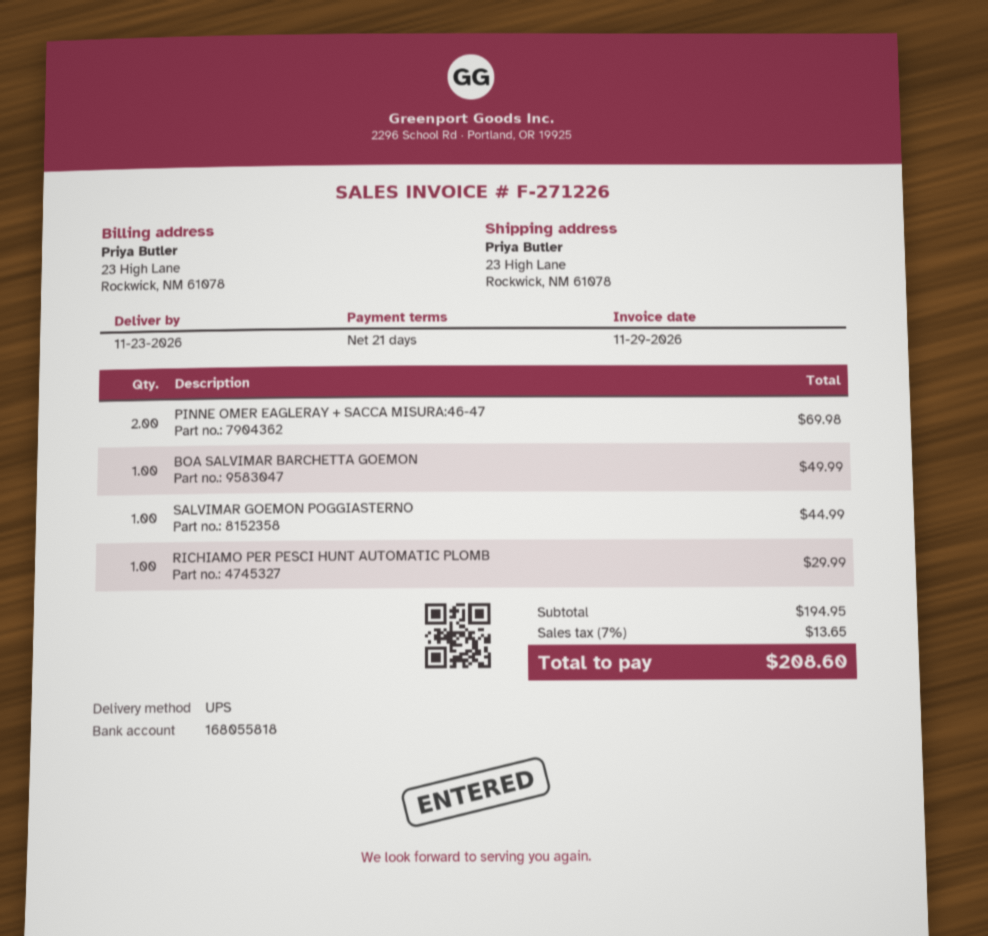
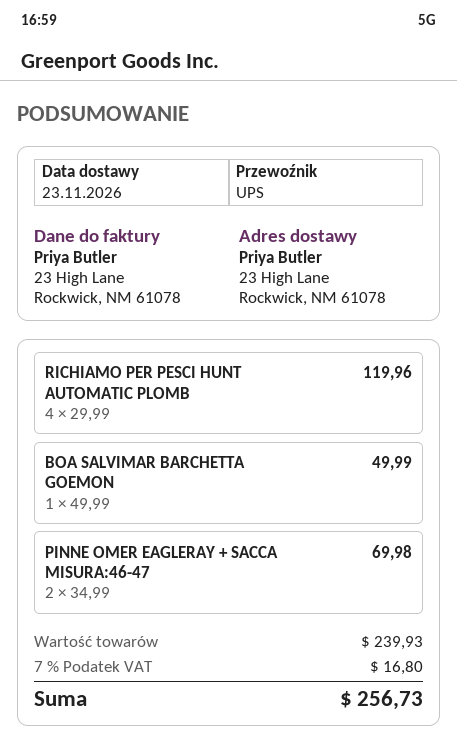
SALVIMAR GOEMON POGGIASTERNO: 1 for 44.99 -> none
RICHIAMO PER PESCI HUNT AUTOMATIC PLOMB: 1 for 29.99 -> 4 for 119.96
subtotal: 194.95 -> 239.93
tax: 7% = 13.65 -> 7% = 16.80
total: 208.60 -> 256.73

